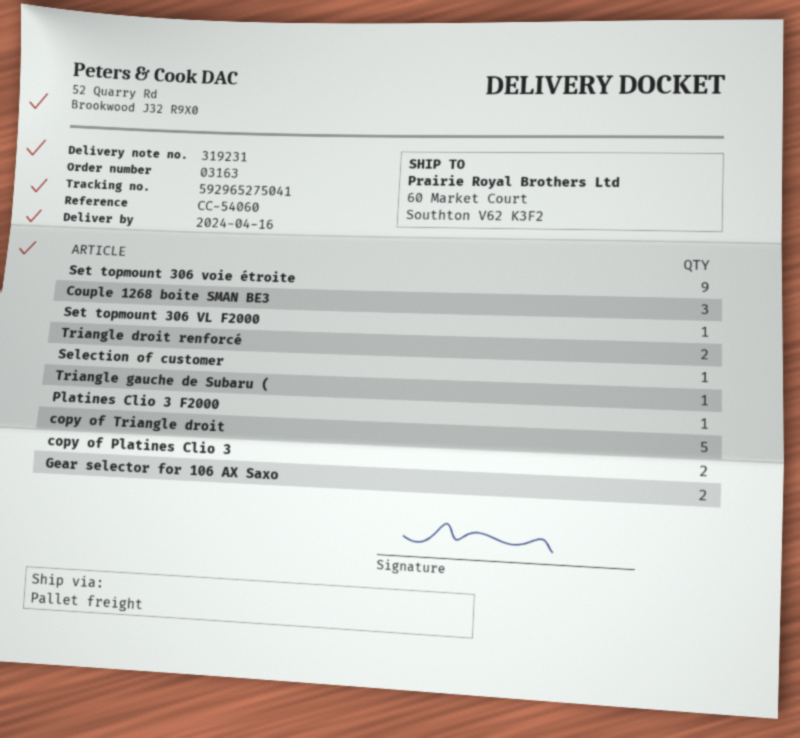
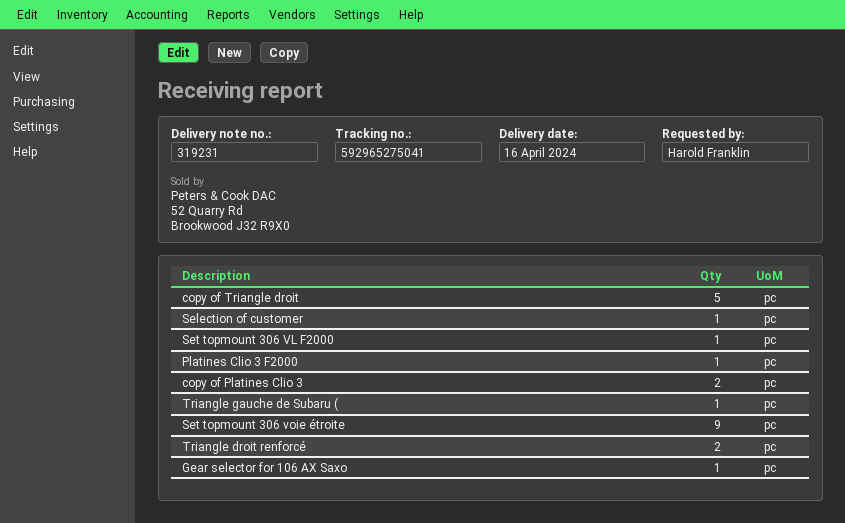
Couple 1268 boite SMAN BE3: 3 -> none
Gear selector for 106 AX Saxo: 2 -> 1

